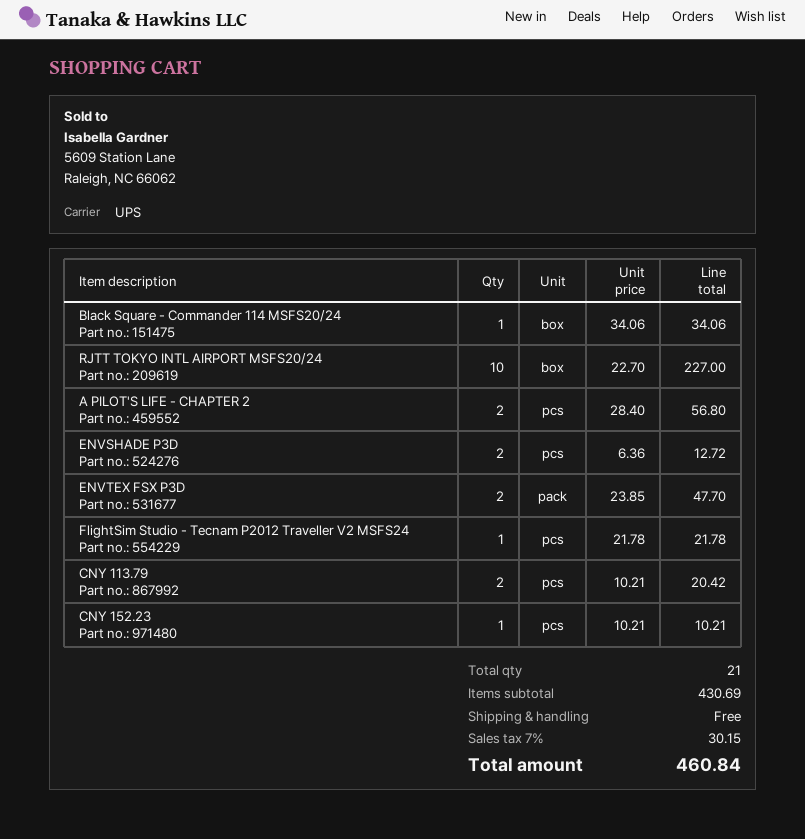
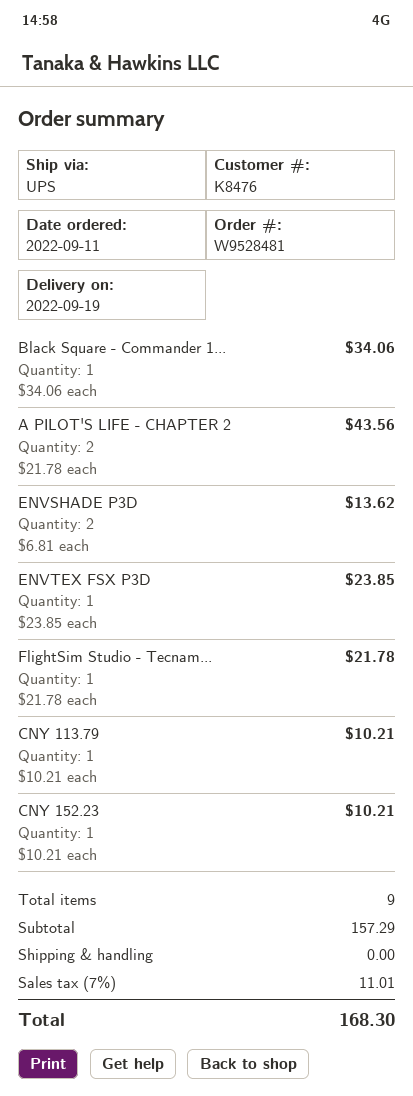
RJTT TOKYO INTL AIRPORT MSFS20/24: 10 x 22.70 = 227.00 -> none
A PILOT'S LIFE - CHAPTER 2: 2 x 28.40 = 56.80 -> 2 x 21.78 = 43.56
ENVSHADE P3D: 2 x 6.36 = 12.72 -> 2 x 6.81 = 13.62
ENVTEX FSX P3D: 2 x 23.85 = 47.70 -> 1 x 23.85 = 23.85
CNY 113.79: 2 x 10.21 = 20.42 -> 1 x 10.21 = 10.21
total quantity: 21 -> 9
subtotal: 430.69 -> 157.29
tax: 7% = 30.15 -> 7% = 11.01
total: 460.84 -> 168.30

